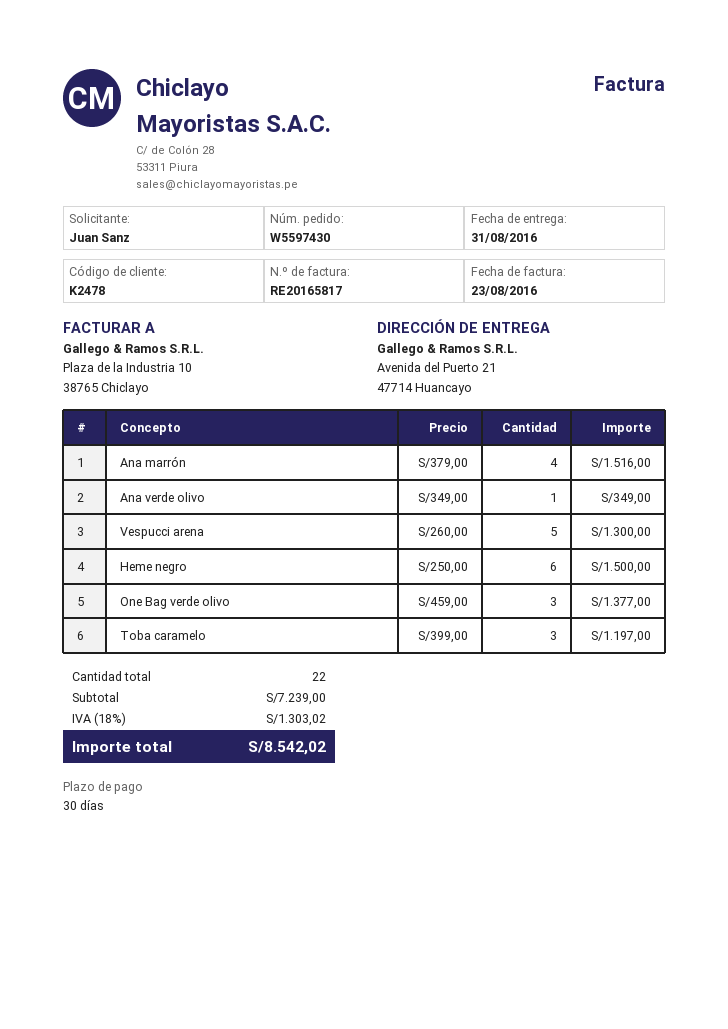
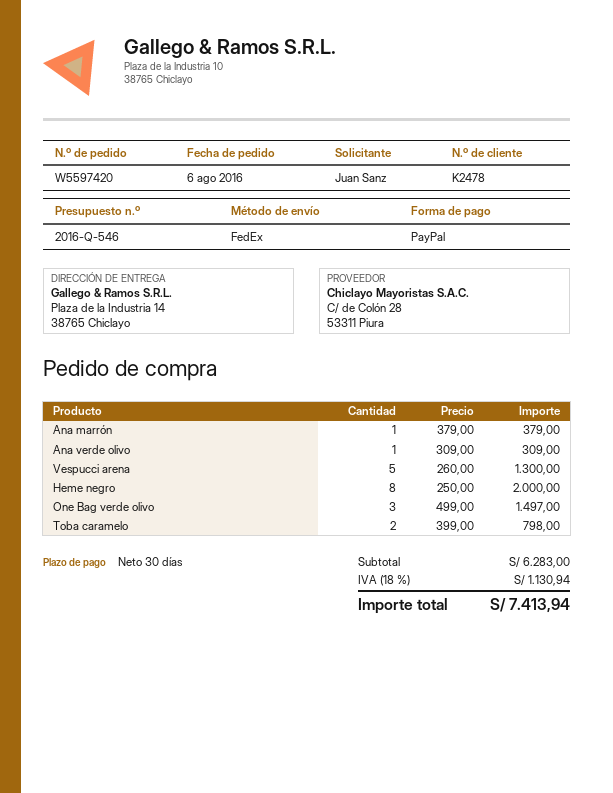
order number: W5597430 -> W5597420
ship to: Avenida del Puerto 21, 47714 Huancayo -> Plaza de la Industria 14, 38765 Chiclayo
Ana marrón: 4 x 379.00 = 1516.00 -> 1 x 379.00 = 379.00
Ana verde olivo: 1 x 349.00 = 349.00 -> 1 x 309.00 = 309.00
Heme negro: 6 x 250.00 = 1500.00 -> 8 x 250.00 = 2000.00
One Bag verde olivo: 3 x 459.00 = 1377.00 -> 3 x 499.00 = 1497.00
Toba caramelo: 3 x 399.00 = 1197.00 -> 2 x 399.00 = 798.00
subtotal: 7239.00 -> 6283.00
tax: 18% = 1303.02 -> 18% = 1130.94
total: 8542.02 -> 7413.94

